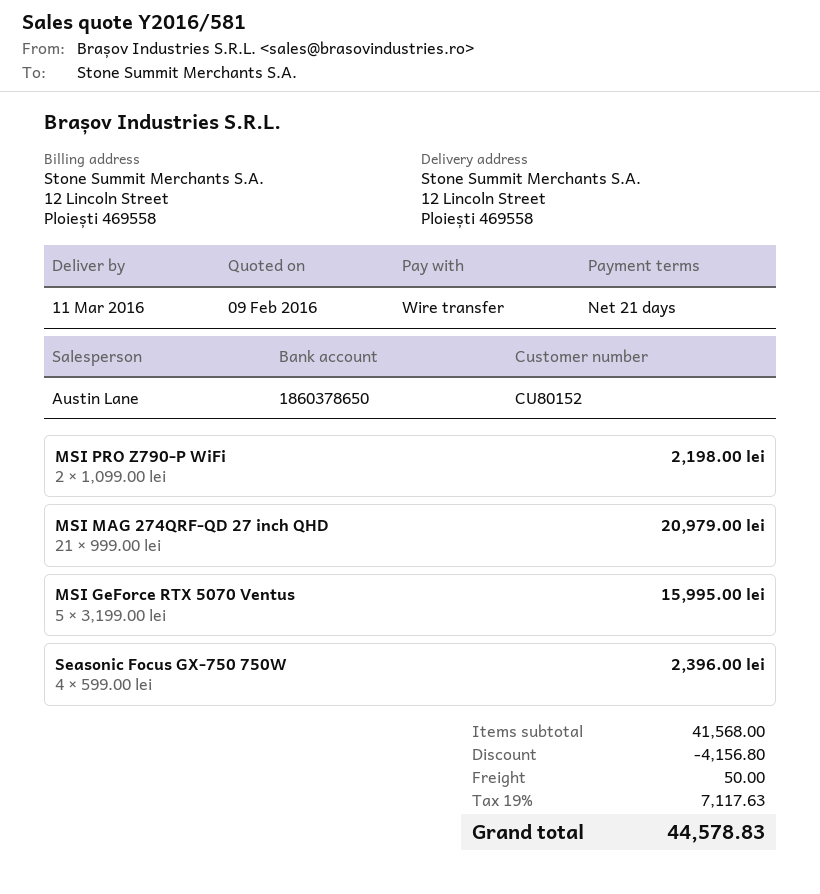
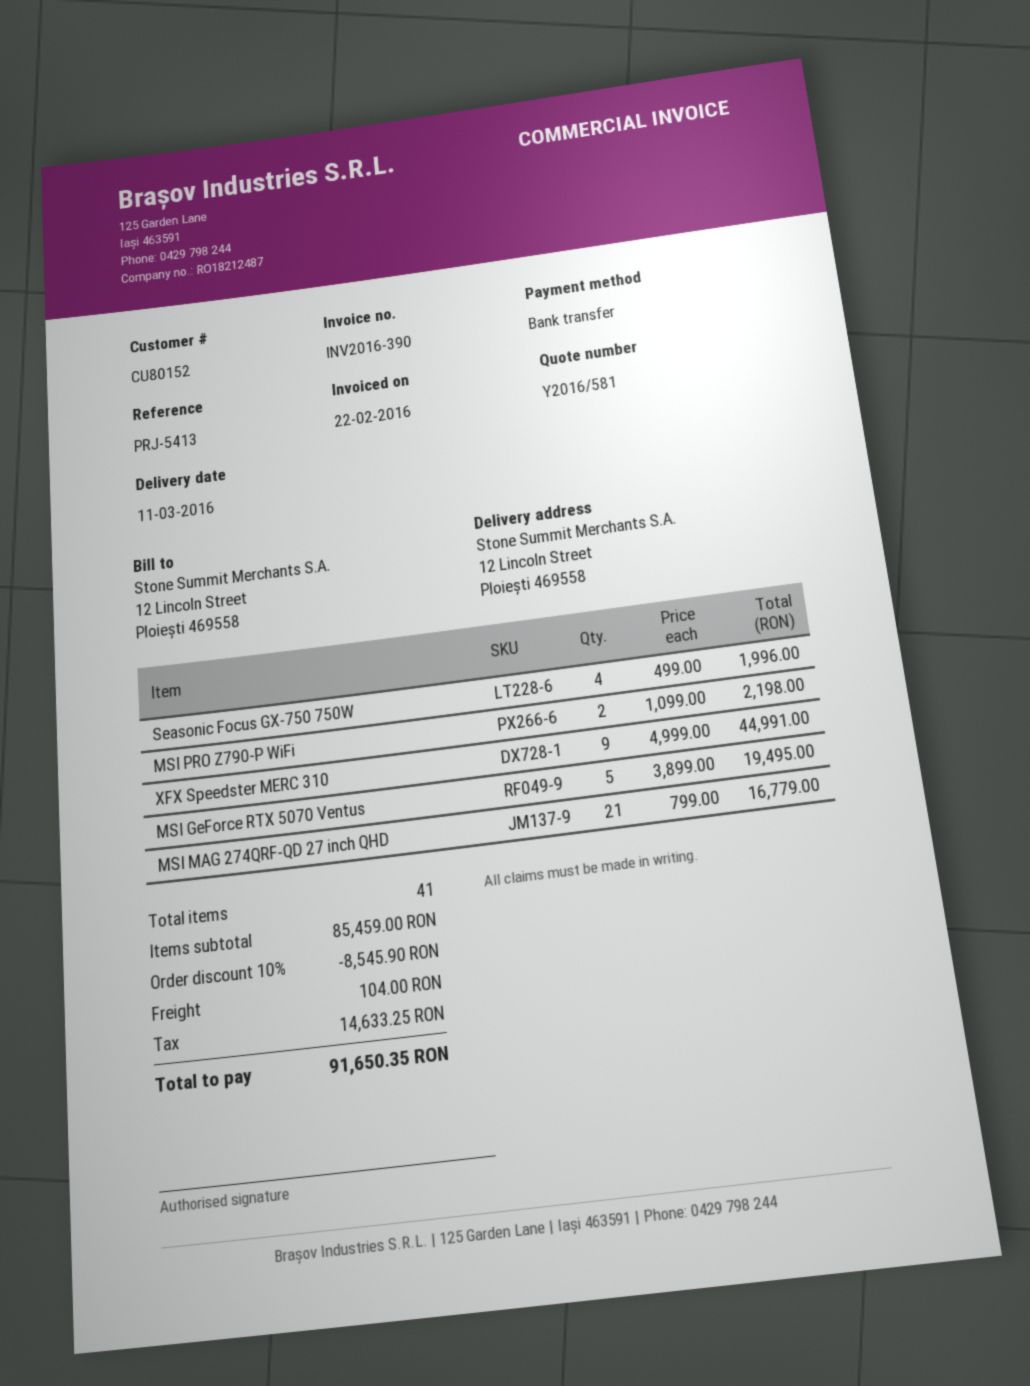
MSI MAG 274QRF-QD 27 inch QHD: 21 x 999.00 = 20979.00 -> 21 x 799.00 = 16779.00
MSI GeForce RTX 5070 Ventus: 5 x 3199.00 = 15995.00 -> 5 x 3899.00 = 19495.00
Seasonic Focus GX-750 750W: 4 x 599.00 = 2396.00 -> 4 x 499.00 = 1996.00
XFX Speedster MERC 310: none -> 9 x 4999.00 = 44991.00
subtotal: 41568.00 -> 85459.00
discount: 4156.80 -> 8545.90
shipping: 50.00 -> 104.00
tax: 7117.63 -> 14633.25
total: 44578.83 -> 91650.35

